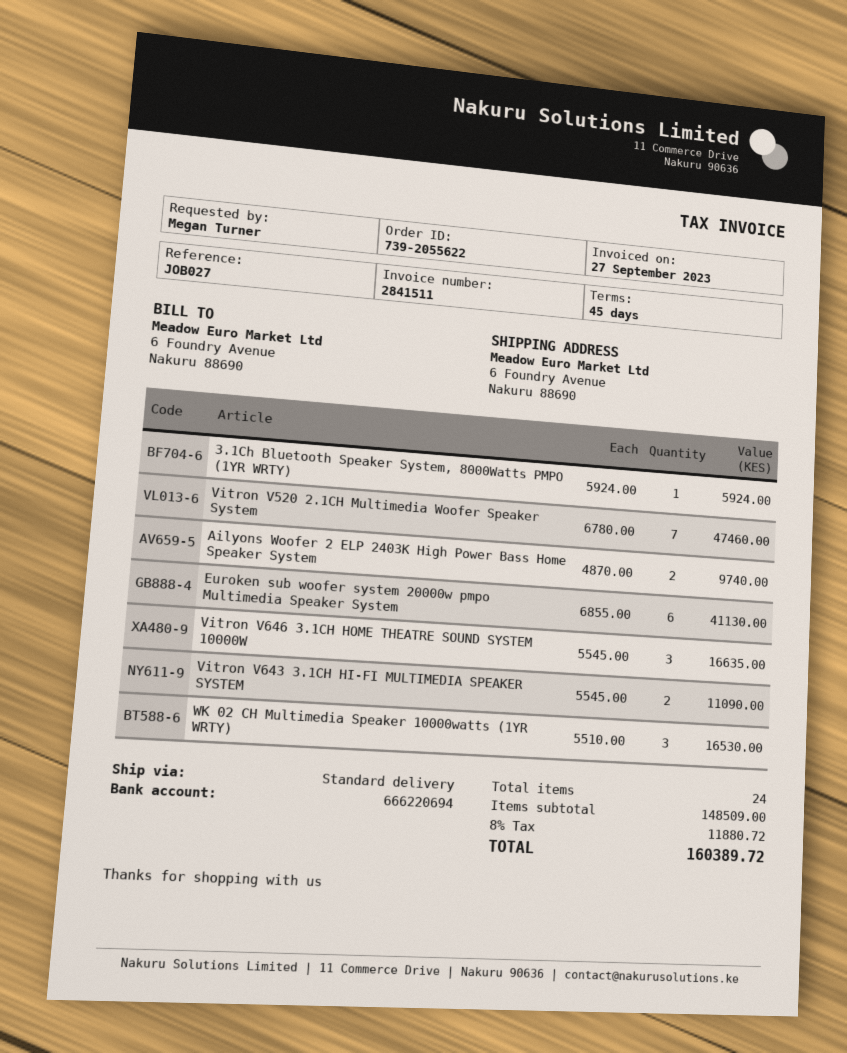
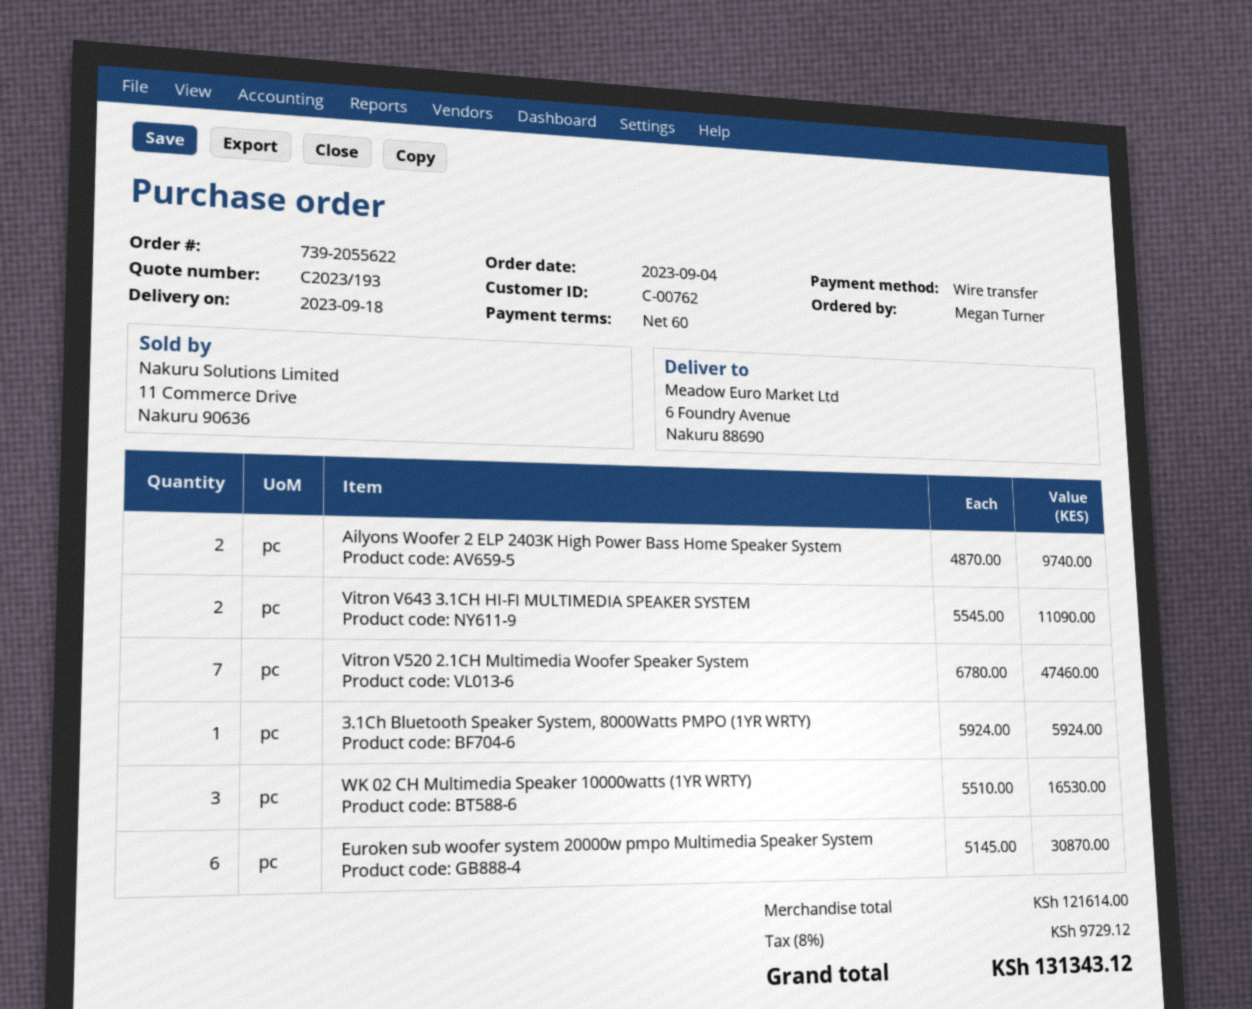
payment terms: 45 days -> 60 days
Euroken sub woofer system 20000w pmpo Multimedia Speaker System: 6 x 6855.00 = 41130.00 -> 6 x 5145.00 = 30870.00
Vitron V646 3.1CH HOME THEATRE SOUND SYSTEM 10000W: 3 x 5545.00 = 16635.00 -> none
subtotal: 148509.00 -> 121614.00
tax: 8% = 11880.72 -> 8% = 9729.12
total: 160389.72 -> 131343.12

